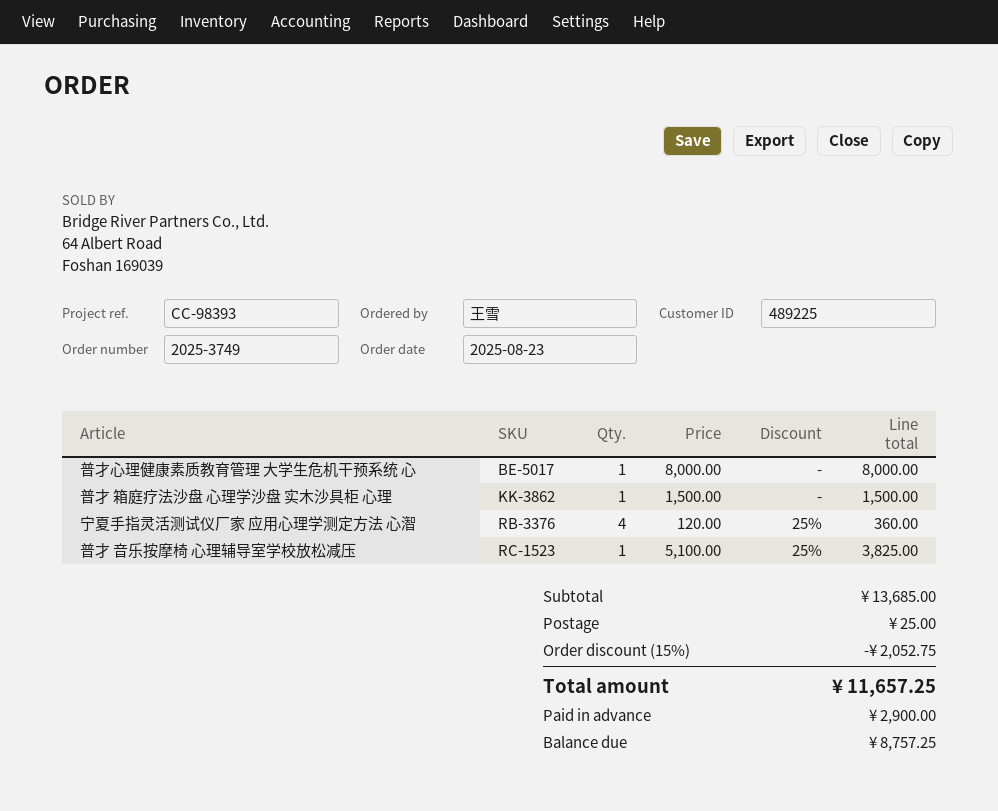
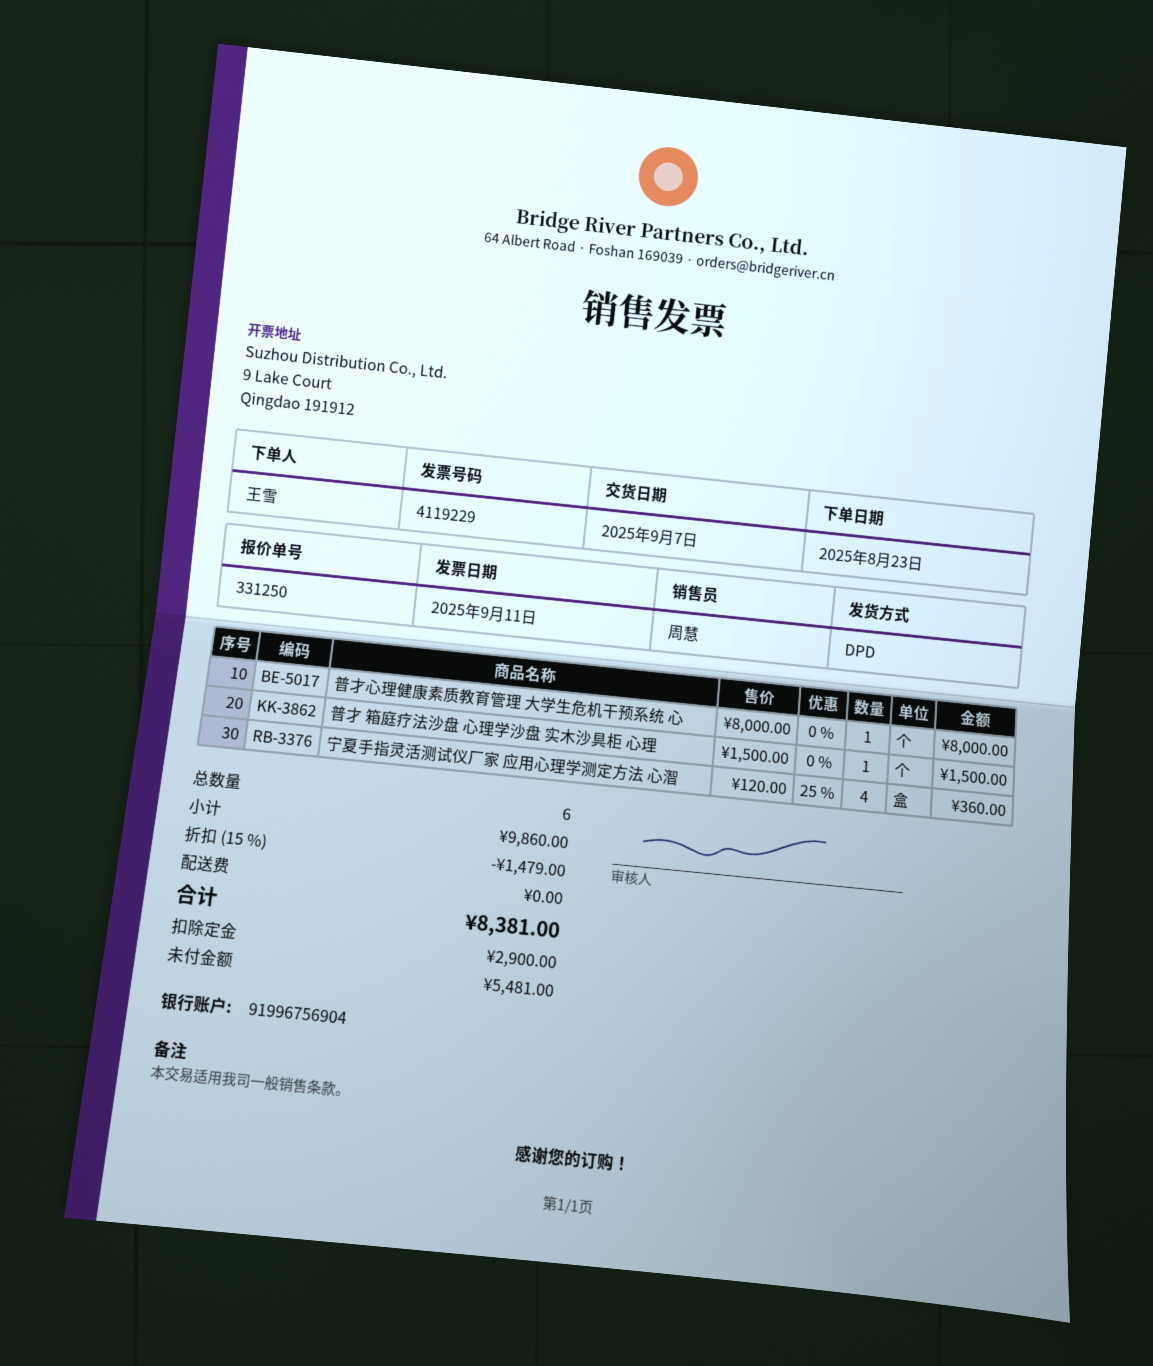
普才 音乐按摩椅 心理辅导室学校放松减压: 1 x 5100.00 - 25% = 3825.00 -> none
subtotal: 13685.00 -> 9860.00
discount: 15% = 2052.75 -> 15% = 1479.00
shipping: 25.00 -> 0.00
total: 11657.25 -> 8381.00
balance: 8757.25 -> 5481.00

